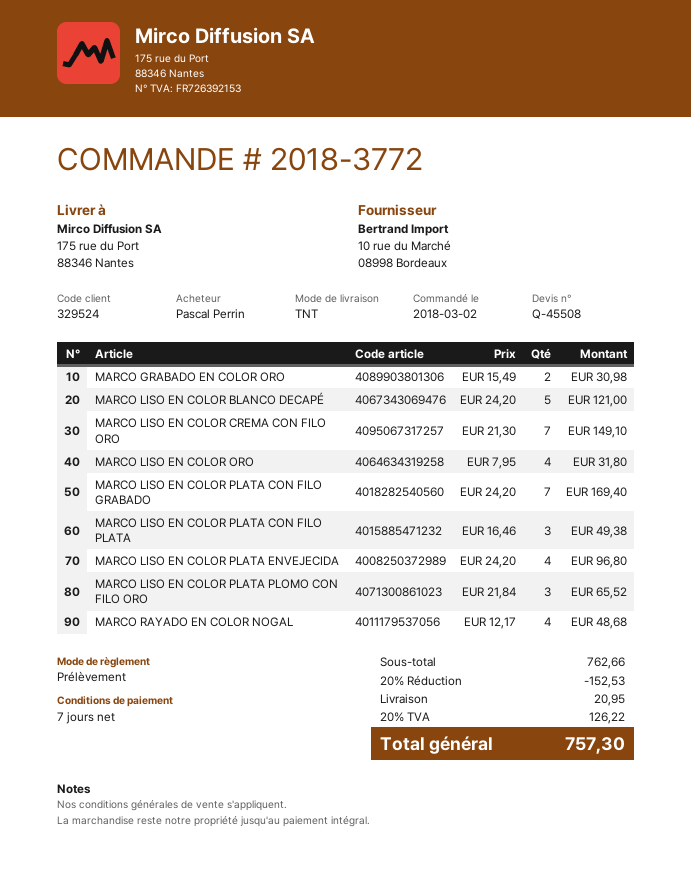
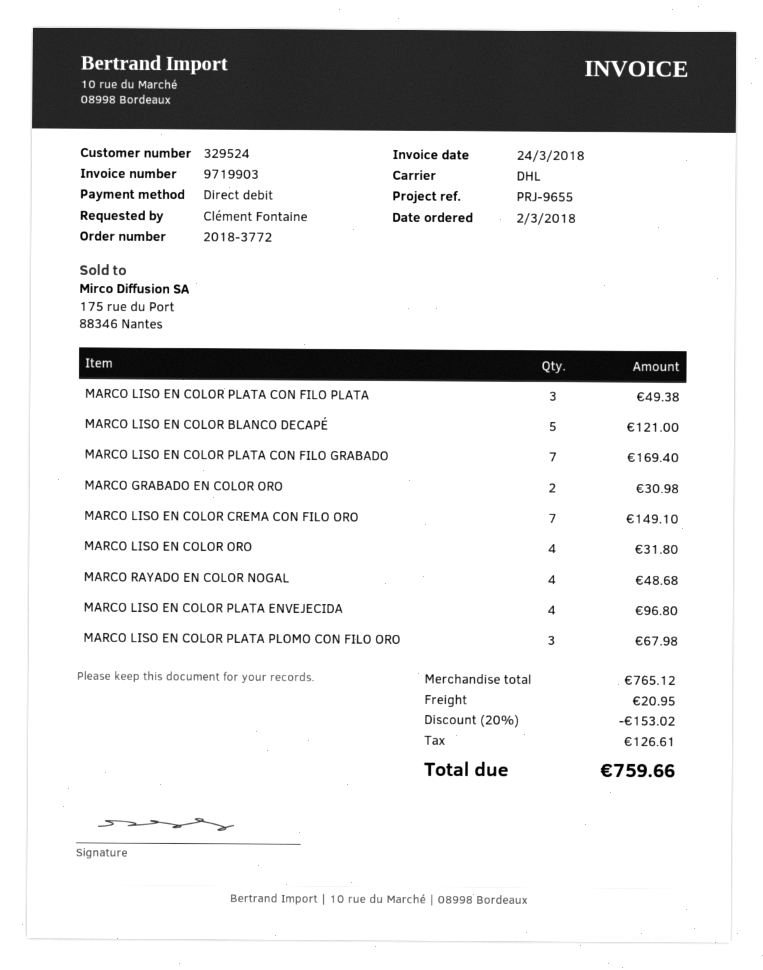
ordered by: Pascal Perrin -> Clément Fontaine
shipping method: TNT -> DHL
MARCO LISO EN COLOR PLATA PLOMO CON FILO ORO: 3 for 65.52 -> 3 for 67.98
subtotal: 762.66 -> 765.12
discount: 20% = 152.53 -> 20% = 153.02
tax: 126.22 -> 126.61
total: 757.30 -> 759.66

